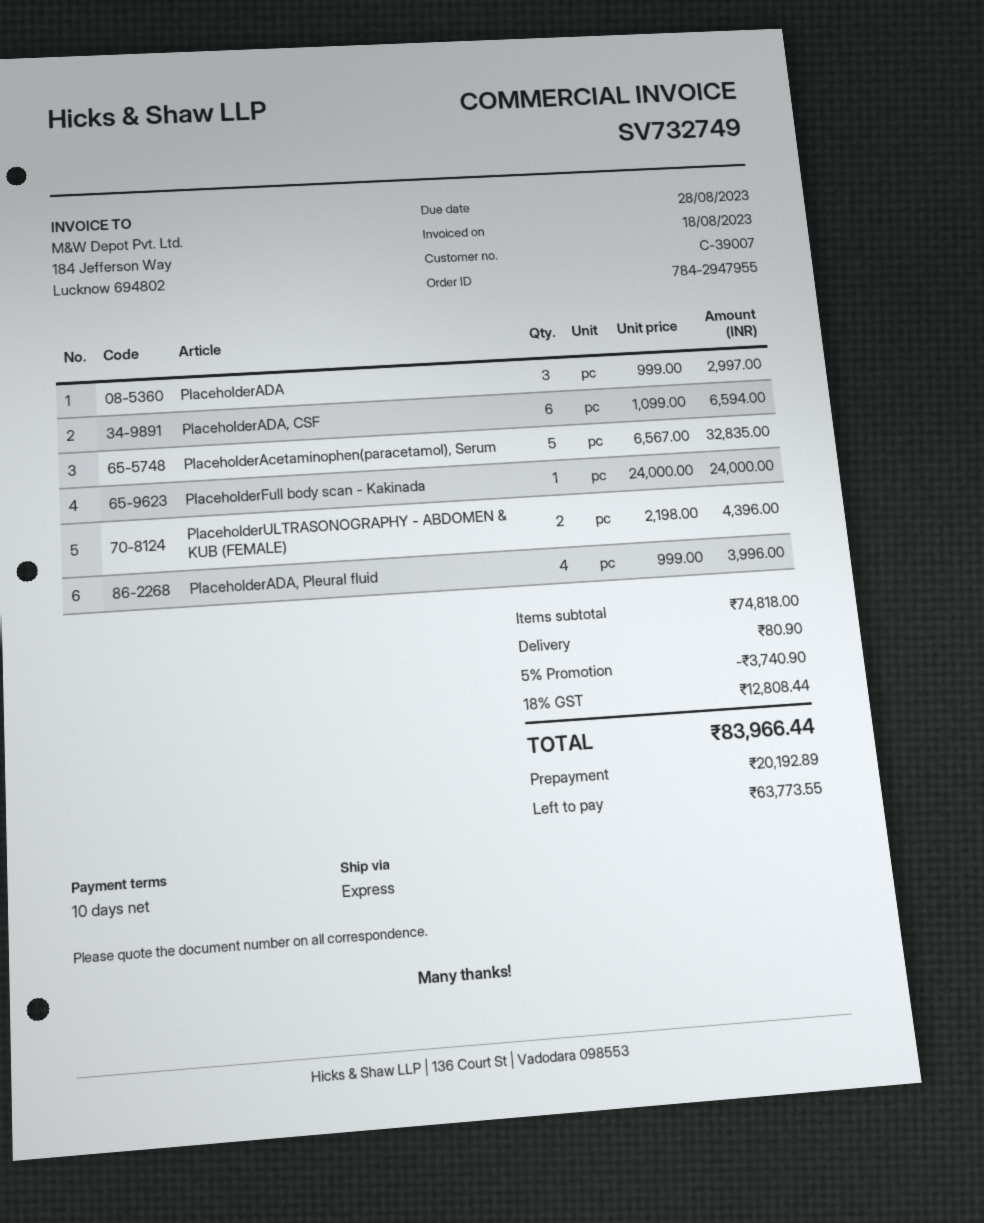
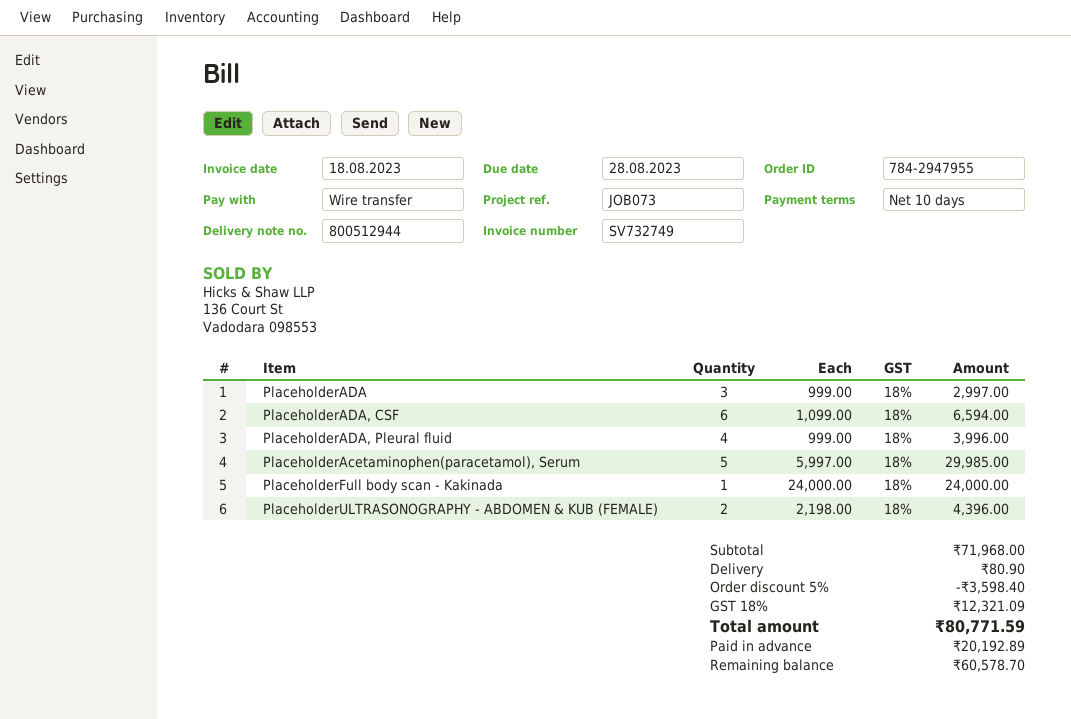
PlaceholderAcetaminophen(paracetamol), Serum: 5 x 6567.00 = 32835.00 -> 5 x 5997.00 = 29985.00
subtotal: 74818.00 -> 71968.00
discount: 5% = 3740.90 -> 5% = 3598.40
tax: 18% = 12808.44 -> 18% = 12321.09
total: 83966.44 -> 80771.59
balance: 63773.55 -> 60578.70

